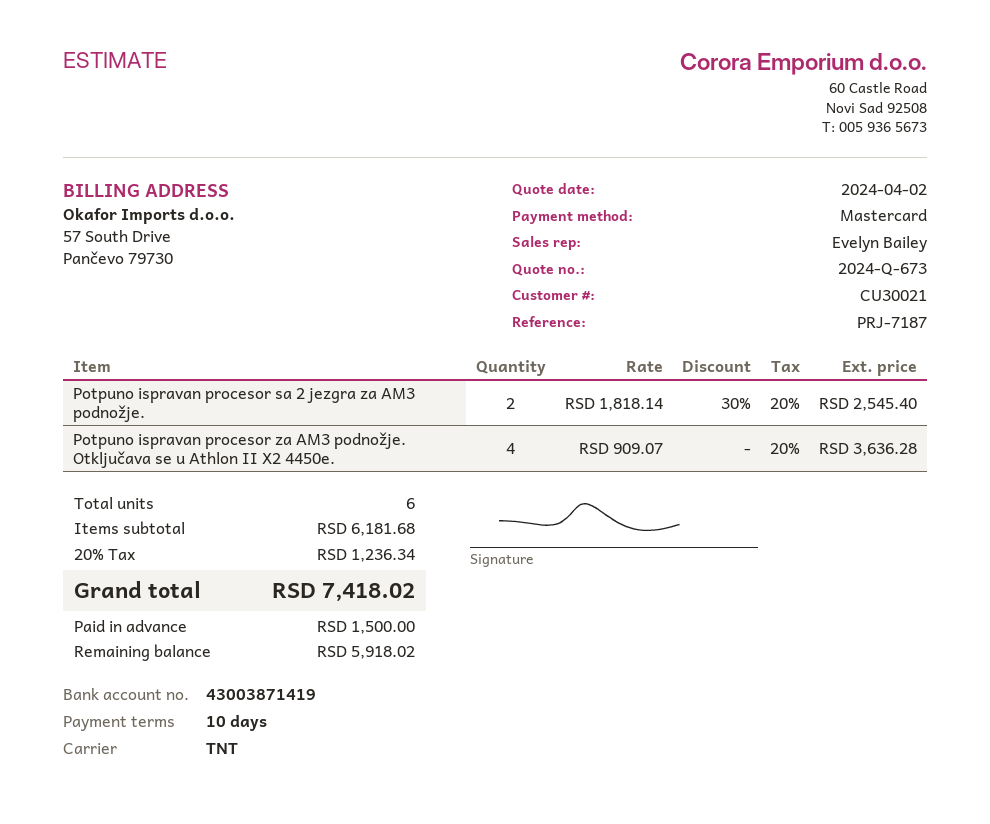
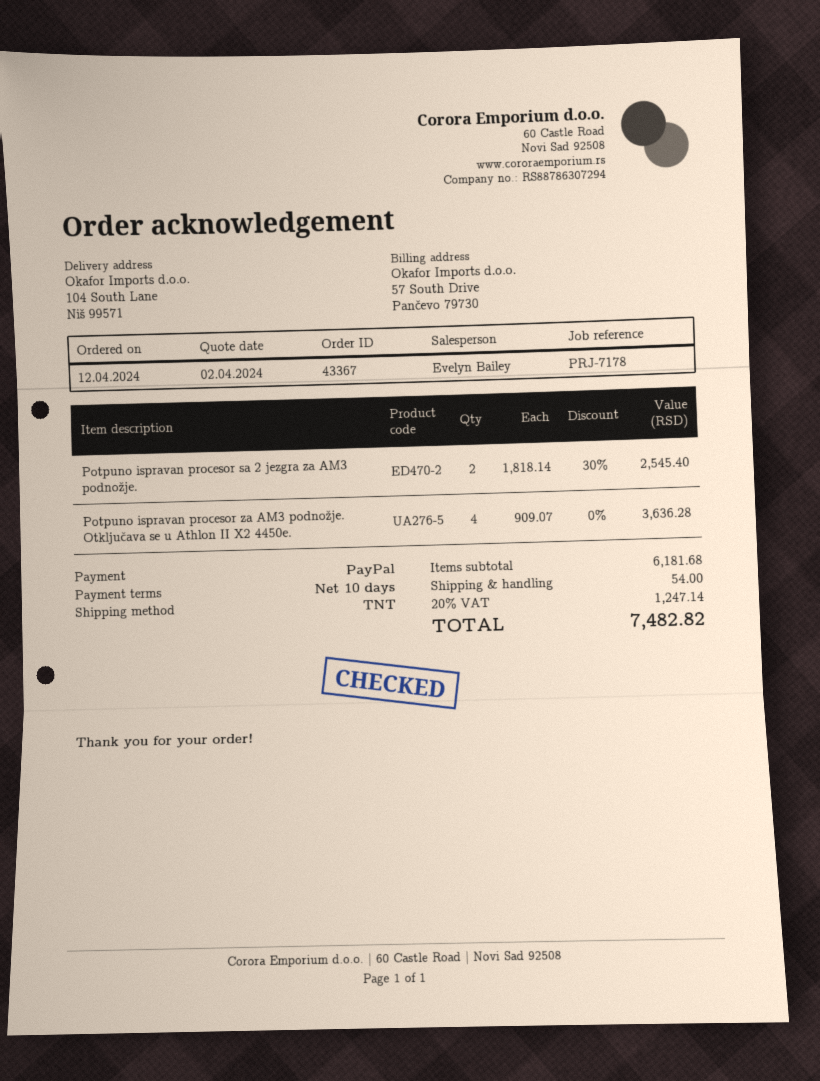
reference: PRJ-7187 -> PRJ-7178
payment method: Mastercard -> PayPal
shipping: none -> 54.00
tax: 20% = 1236.34 -> 20% = 1247.14
total: 7418.02 -> 7482.82

